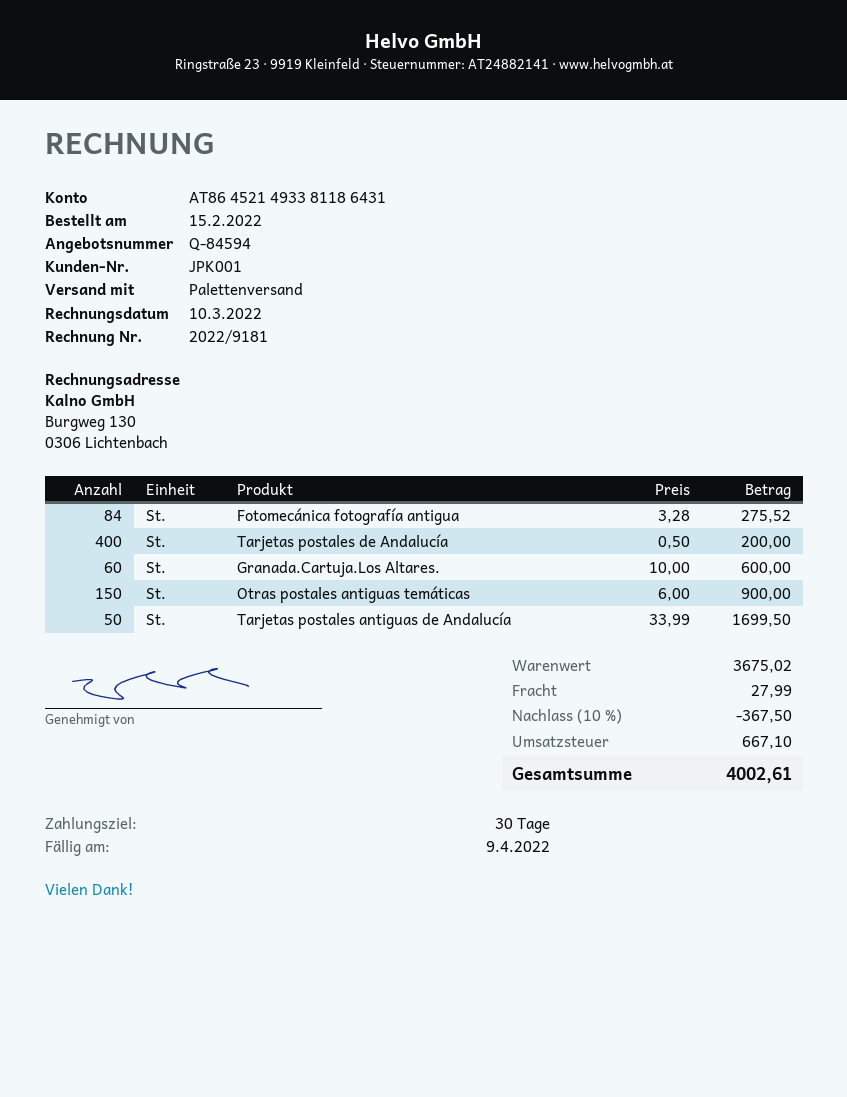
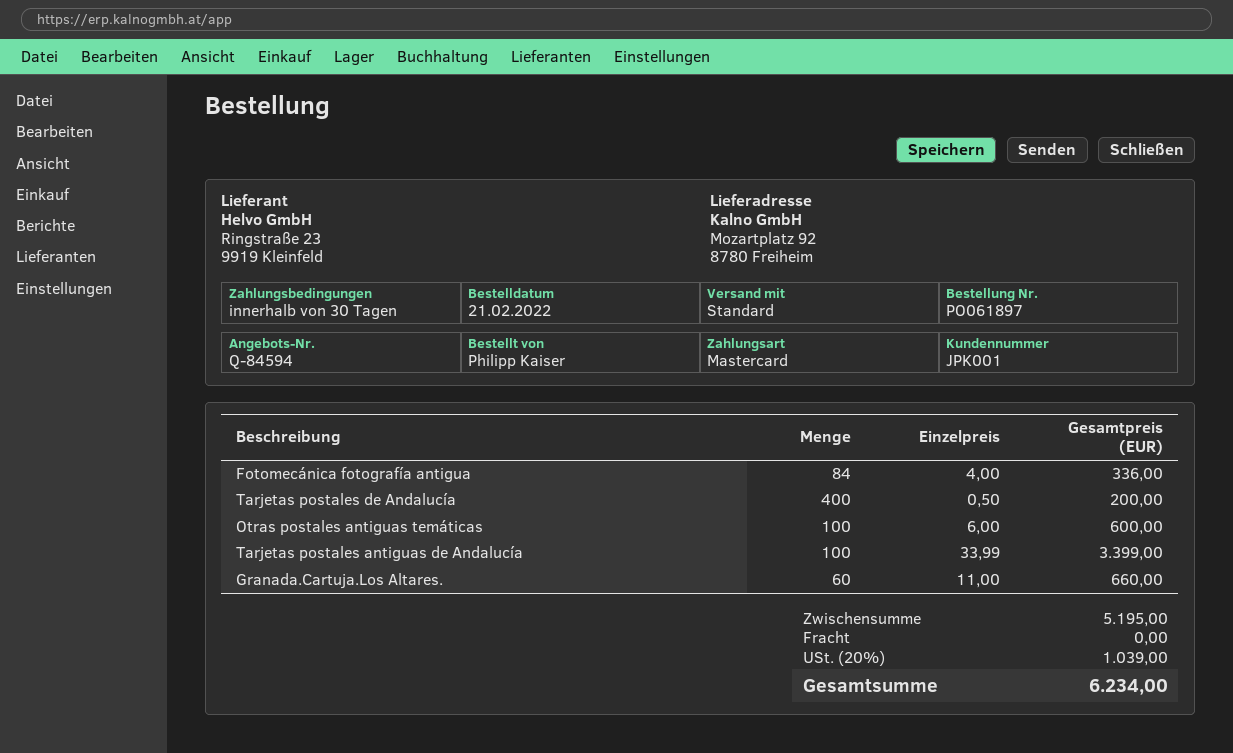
order date: 2022-02-15 -> 2022-02-21
shipping method: pallet freight -> standard
Fotomecánica fotografía antigua: 84 x 3.28 = 275.52 -> 84 x 4.00 = 336.00
Granada.Cartuja.Los Altares.: 60 x 10.00 = 600.00 -> 60 x 11.00 = 660.00
Otras postales antiguas temáticas: 150 x 6.00 = 900.00 -> 100 x 6.00 = 600.00
Tarjetas postales antiguas de Andalucía: 50 x 33.99 = 1699.50 -> 100 x 33.99 = 3399.00
subtotal: 3675.02 -> 5195.00
discount: 10% = 367.50 -> none
shipping: 27.99 -> 0.00
tax: 667.10 -> 1039.00
total: 4002.61 -> 6234.00

